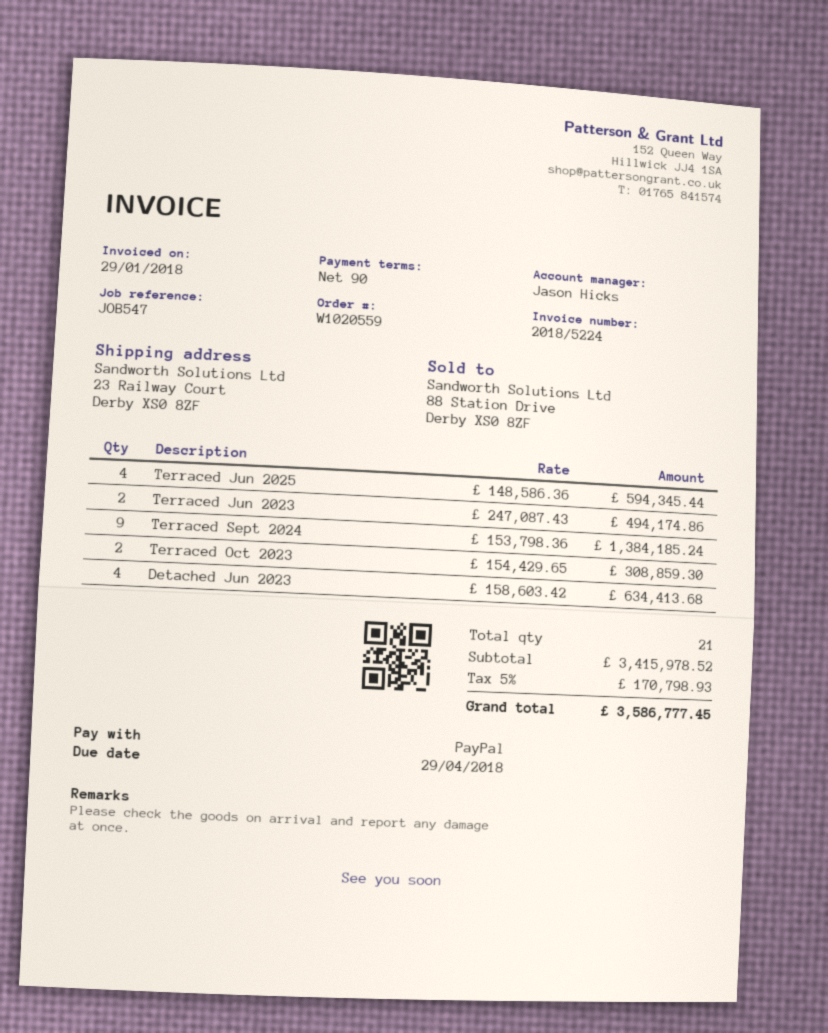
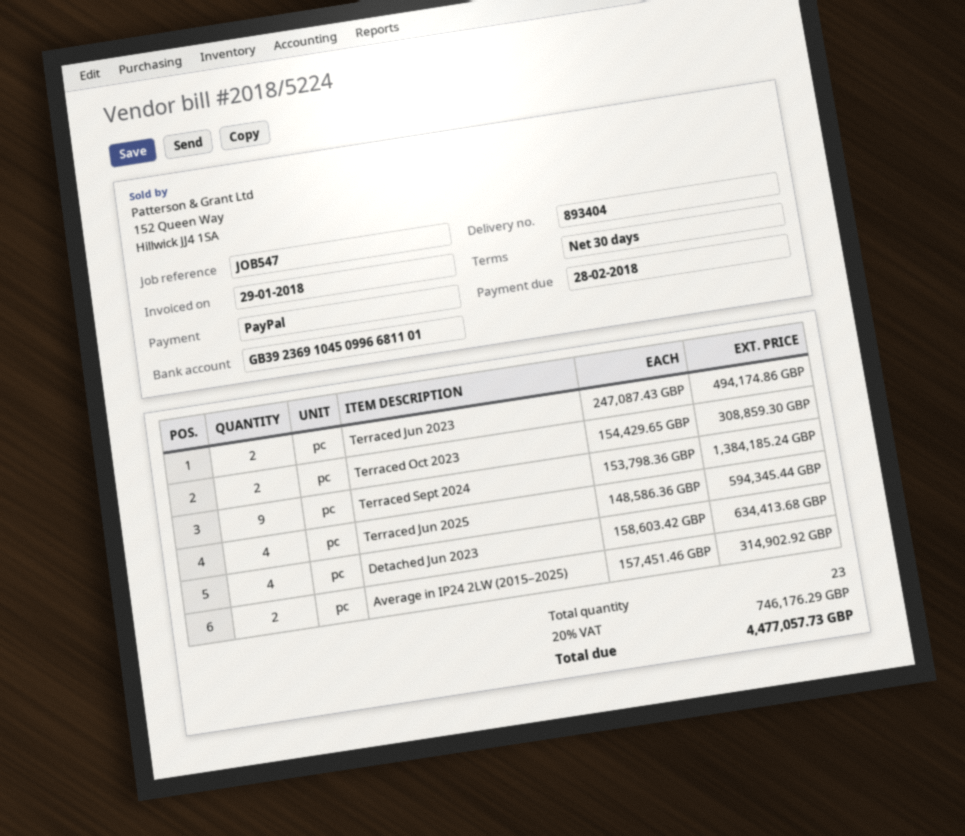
payment terms: 90 days -> 30 days
due date: 2018-04-29 -> 2018-02-28
Average in IP24 2LW (2015–2025): none -> 2 x 157451.46 = 314902.92
total quantity: 21 -> 23
tax: 5% = 170798.93 -> 20% = 746176.29
total: 3586777.45 -> 4477057.73

